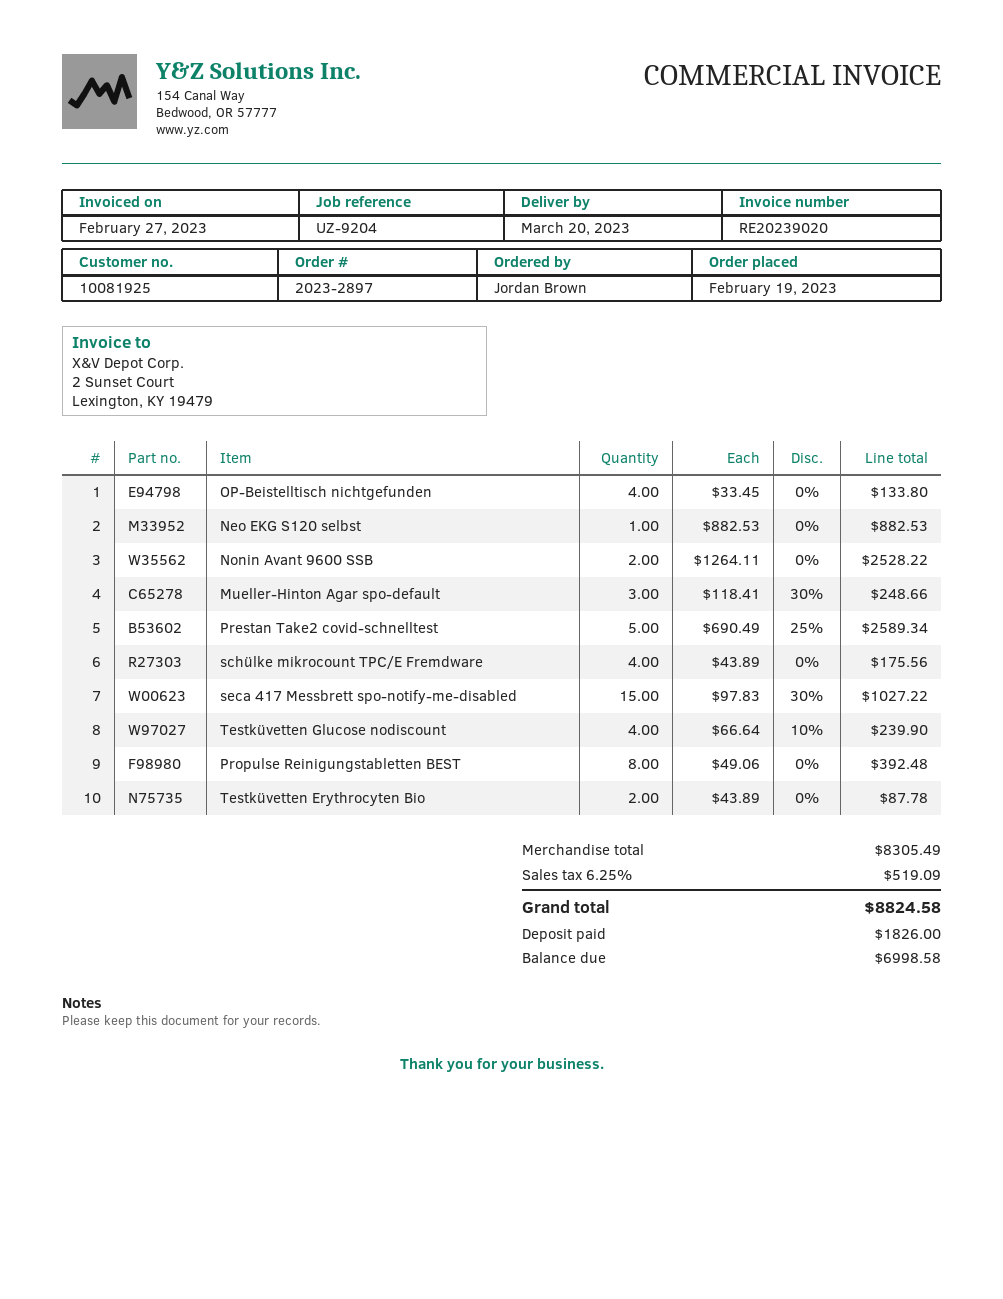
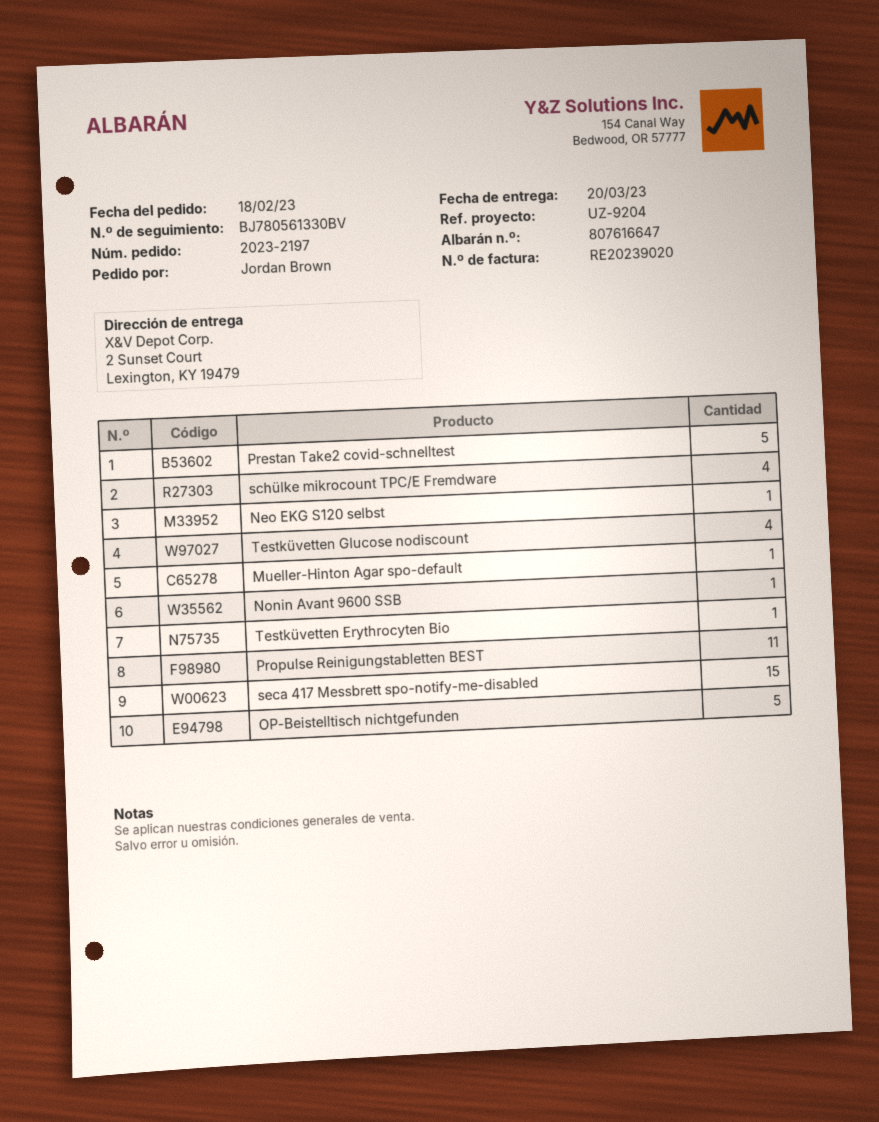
order number: 2023-2897 -> 2023-2197
order date: 2023-02-19 -> 2023-02-18
OP-Beistelltisch nichtgefunden: 4 -> 5
Nonin Avant 9600 SSB: 2 -> 1
Mueller-Hinton Agar spo-default: 3 -> 1
Propulse Reinigungstabletten BEST: 8 -> 11
Testküvetten Erythrocyten Bio: 2 -> 1

